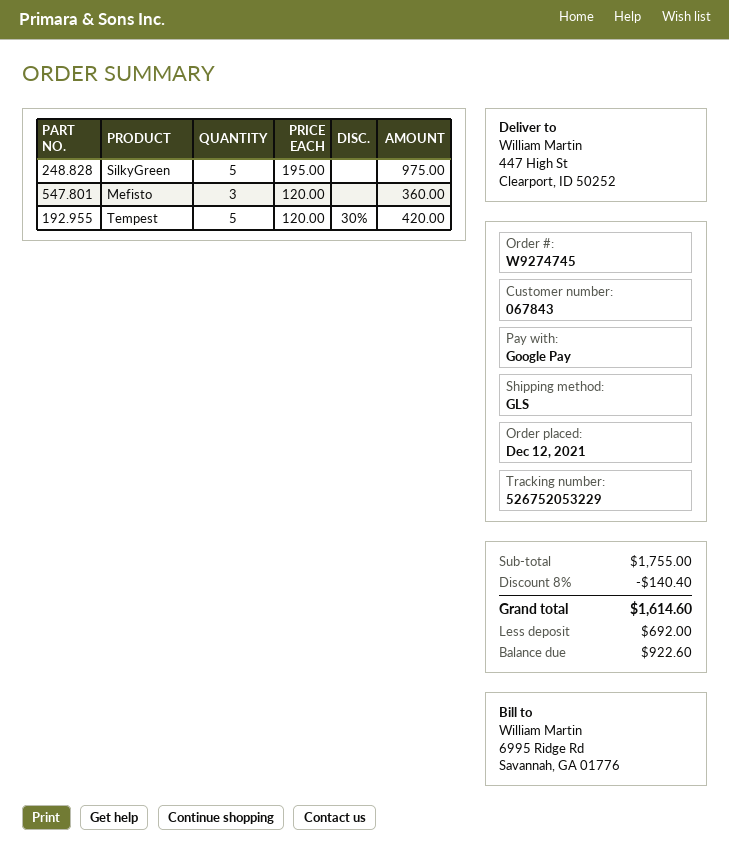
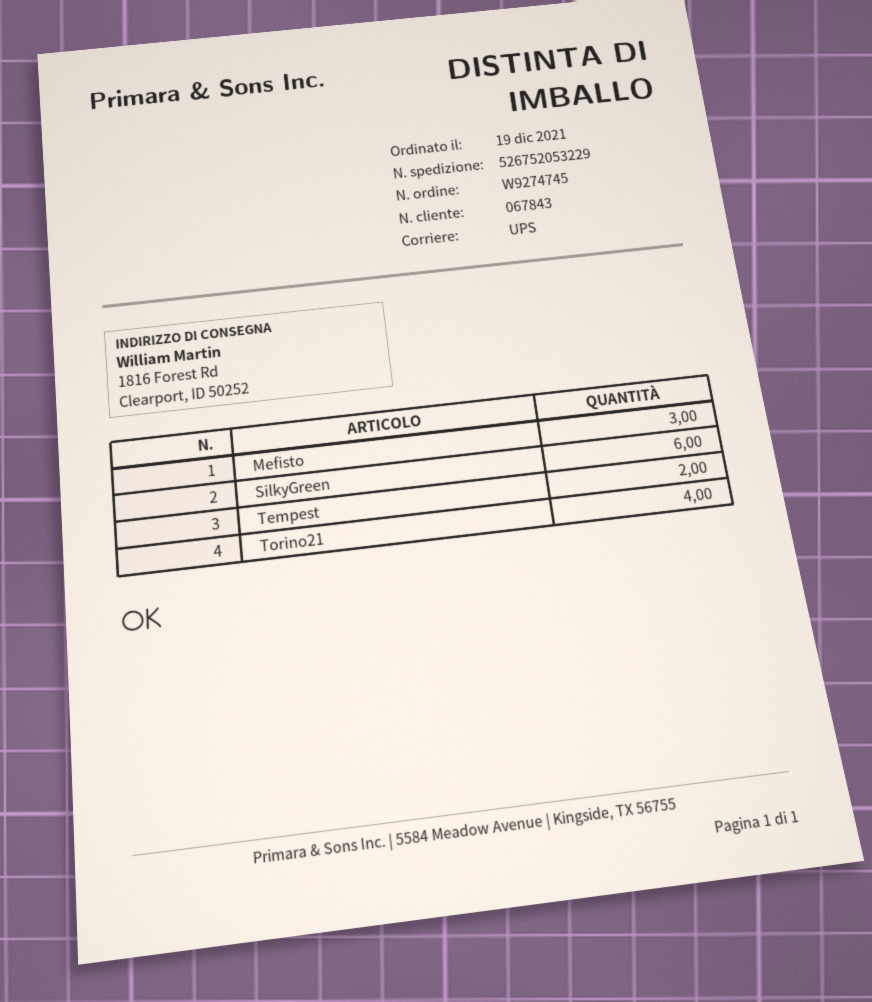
order date: 2021-12-12 -> 2021-12-19
shipping method: GLS -> UPS
ship to: 447 High St, Clearport, ID 50252 -> 1816 Forest Rd, Clearport, ID 50252
SilkyGreen: 5 -> 6
Tempest: 5 -> 2
Torino21: none -> 4

